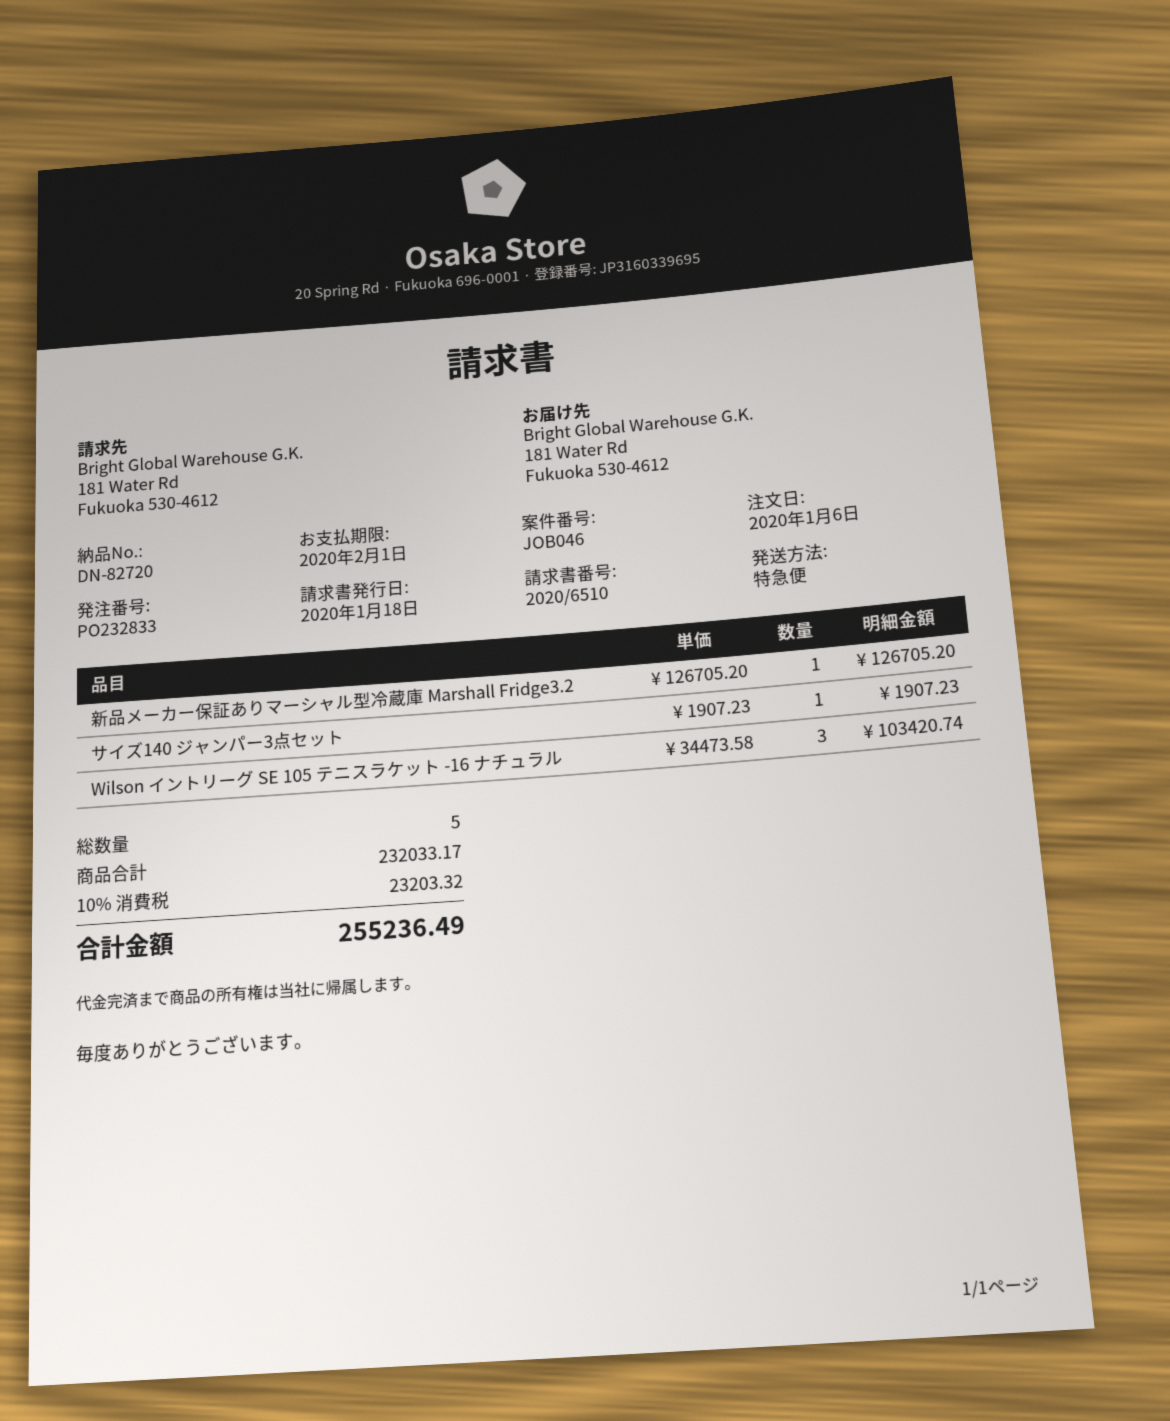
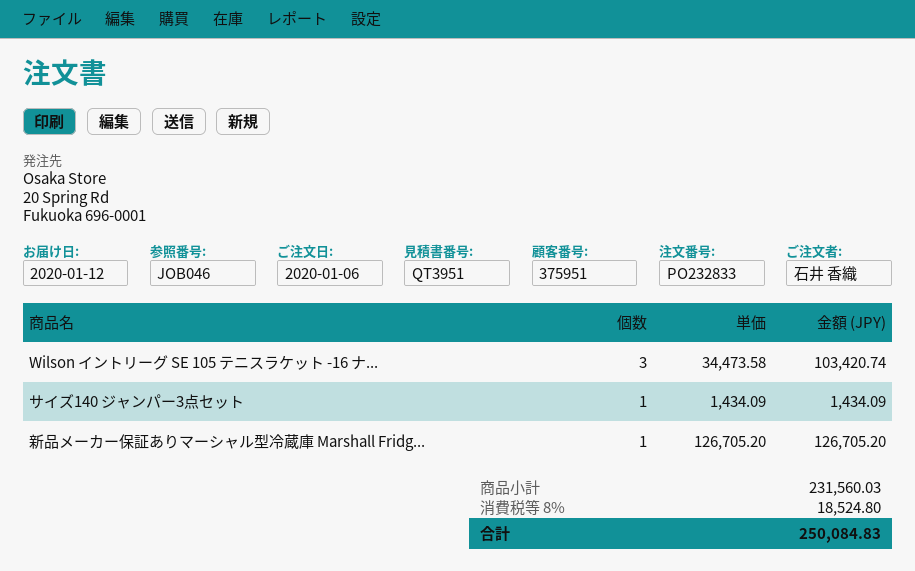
サイズ140 ジャンパー3点セット: 1 x 1907.23 = 1907.23 -> 1 x 1434.09 = 1434.09
subtotal: 232033.17 -> 231560.03
tax: 10% = 23203.32 -> 8% = 18524.80
total: 255236.49 -> 250084.83

